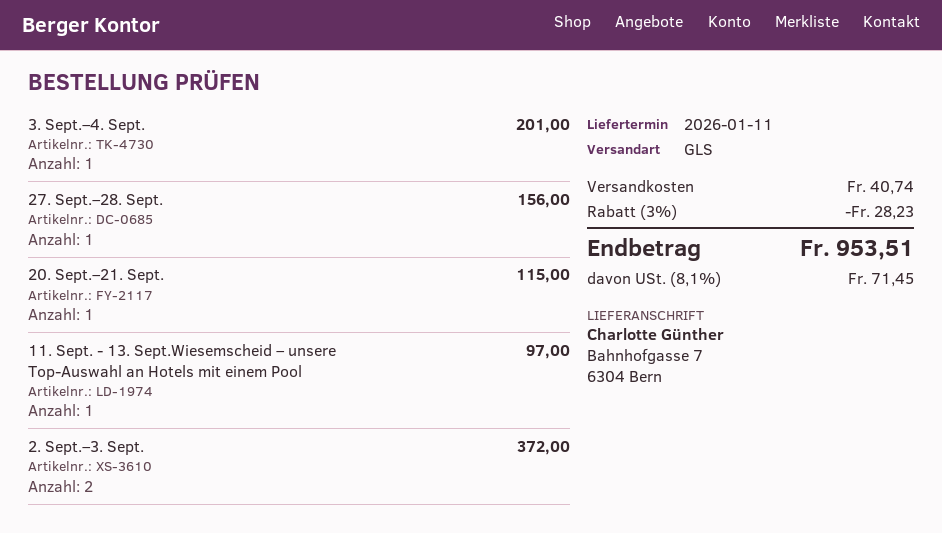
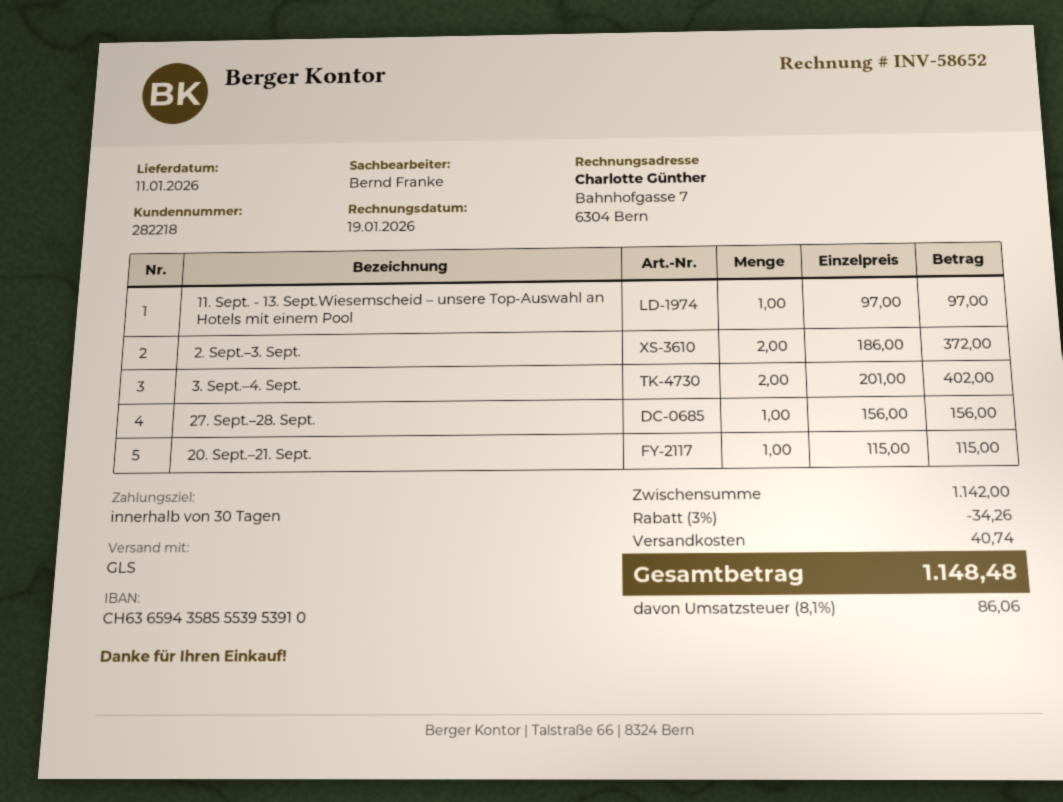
3. Sept.–4. Sept.: 1 for 201.00 -> 2 for 402.00
discount: 3% = 28.23 -> 3% = 34.26
tax: 8.1% = 71.45 -> 8.1% = 86.06
total: 953.51 -> 1148.48

